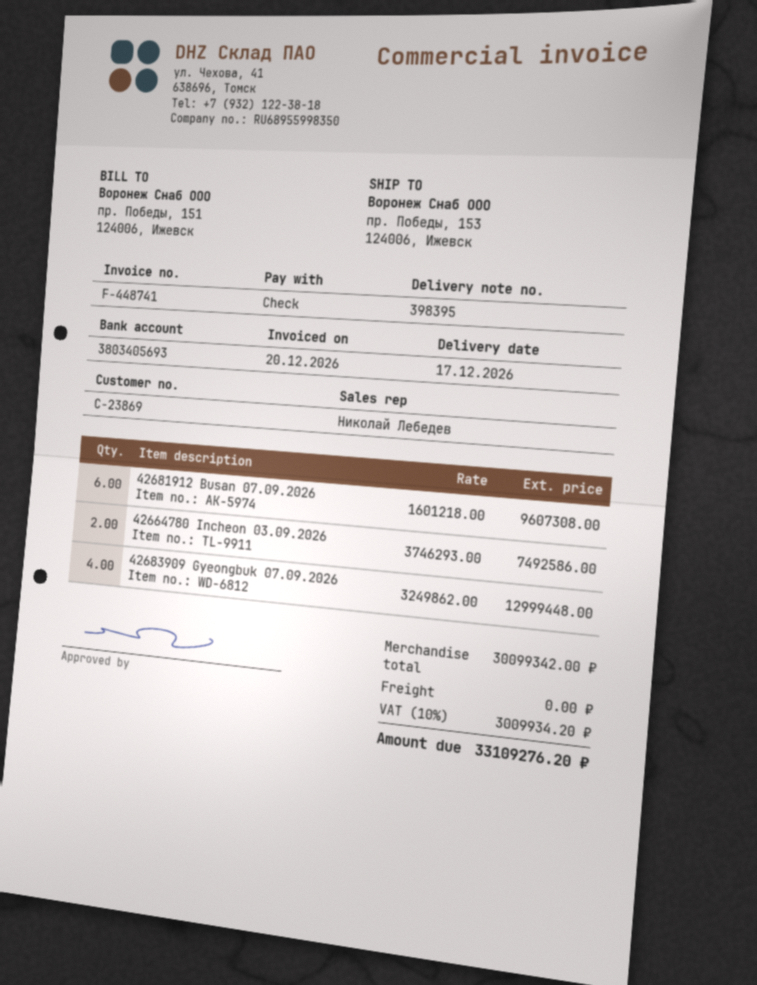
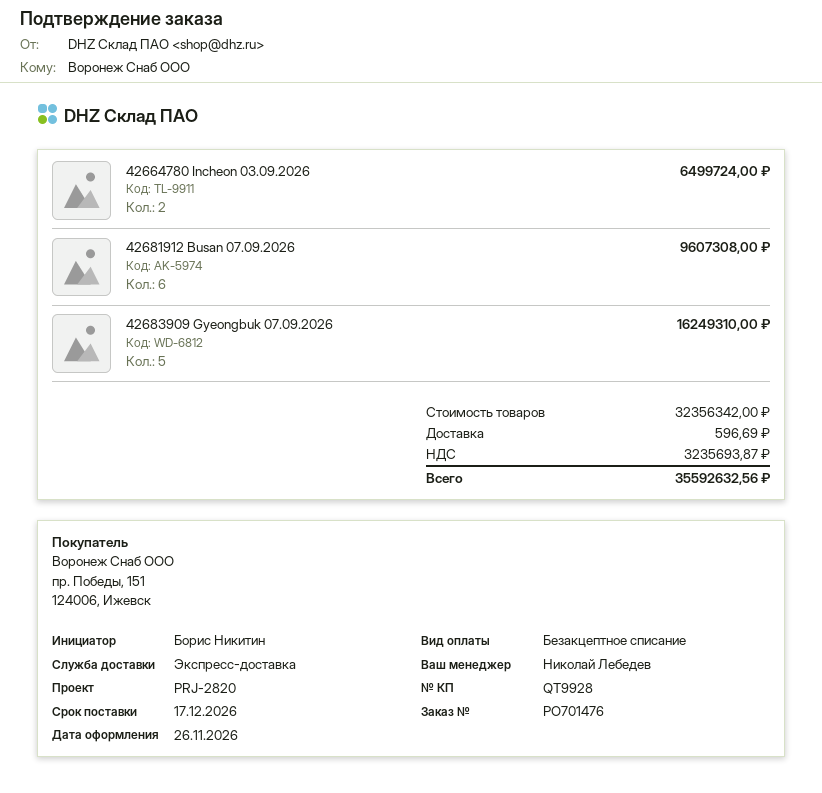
payment method: cheque -> direct debit
42664780 Incheon 03.09.2026: 2 for 7492586.00 -> 2 for 6499724.00
42683909 Gyeongbuk 07.09.2026: 4 for 12999448.00 -> 5 for 16249310.00
subtotal: 30099342.00 -> 32356342.00
shipping: 0.00 -> 596.69
tax: 3009934.20 -> 3235693.87
total: 33109276.20 -> 35592632.56

